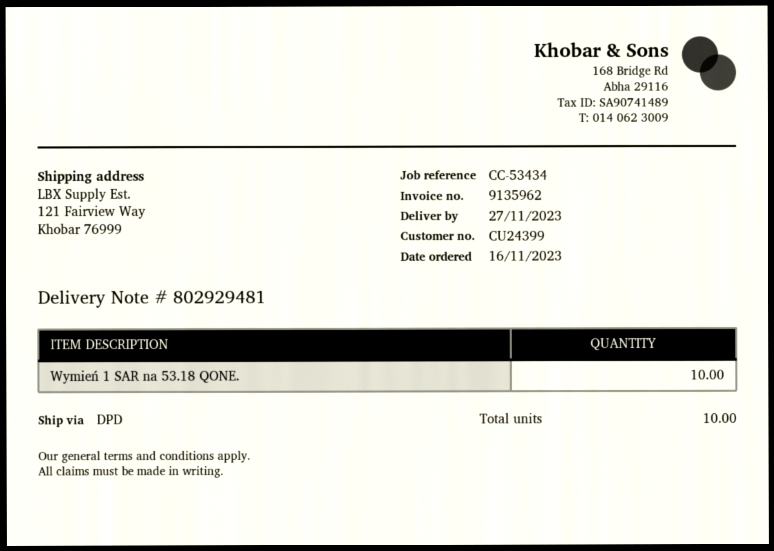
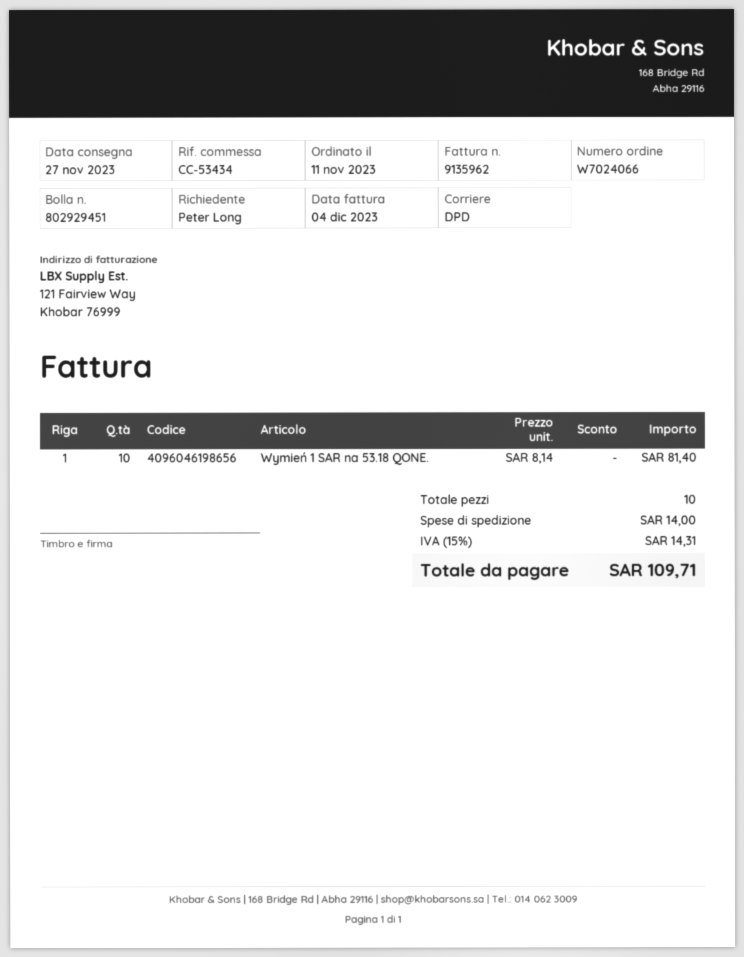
order date: 2023-11-16 -> 2023-11-11
delivery note number: 802929481 -> 802929451

